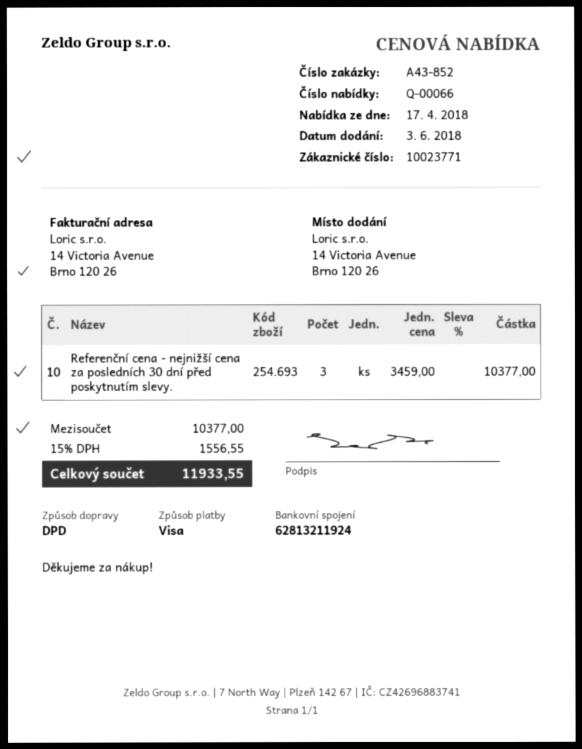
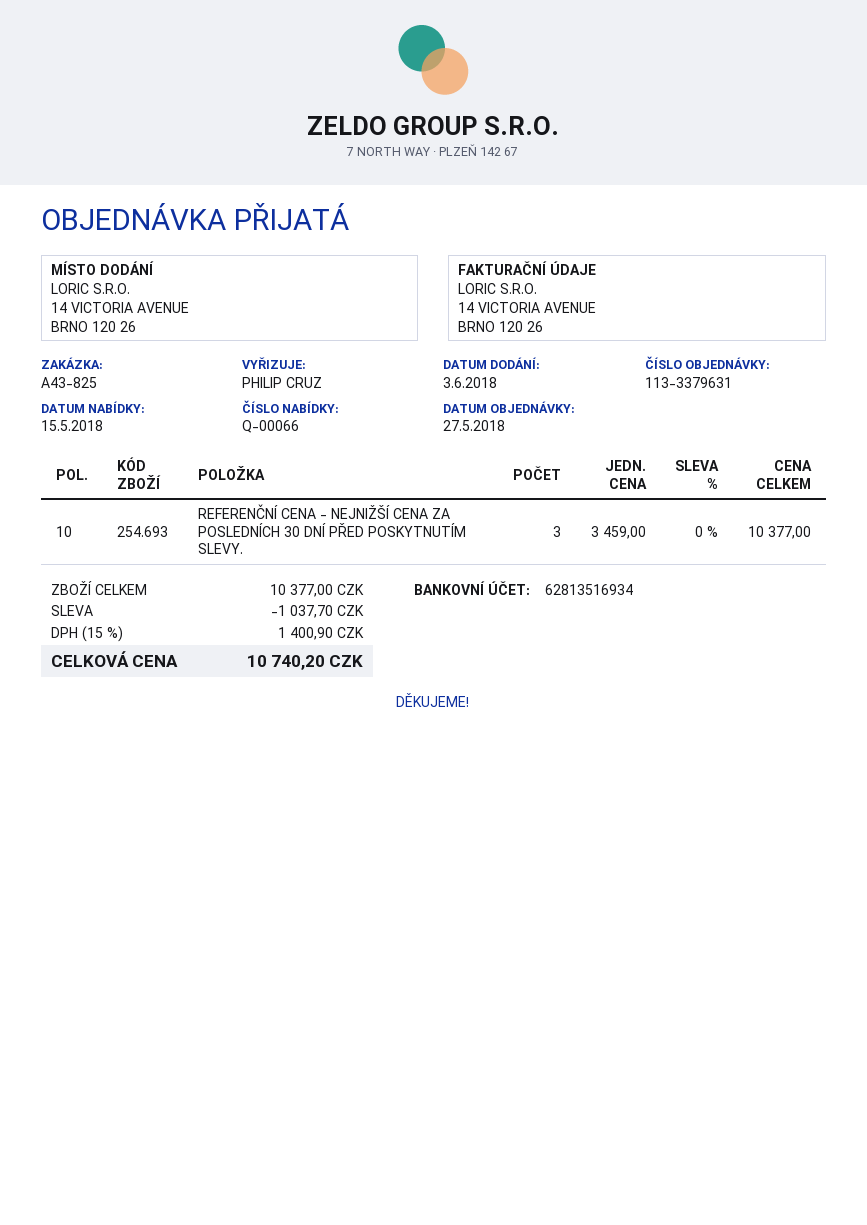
quote date: 2018-04-17 -> 2018-05-15
reference: A43-852 -> A43-825
bank account: 62813211924 -> 62813516934
discount: none -> 1037.70
tax: 15% = 1556.55 -> 15% = 1400.90
total: 11933.55 -> 10740.20

